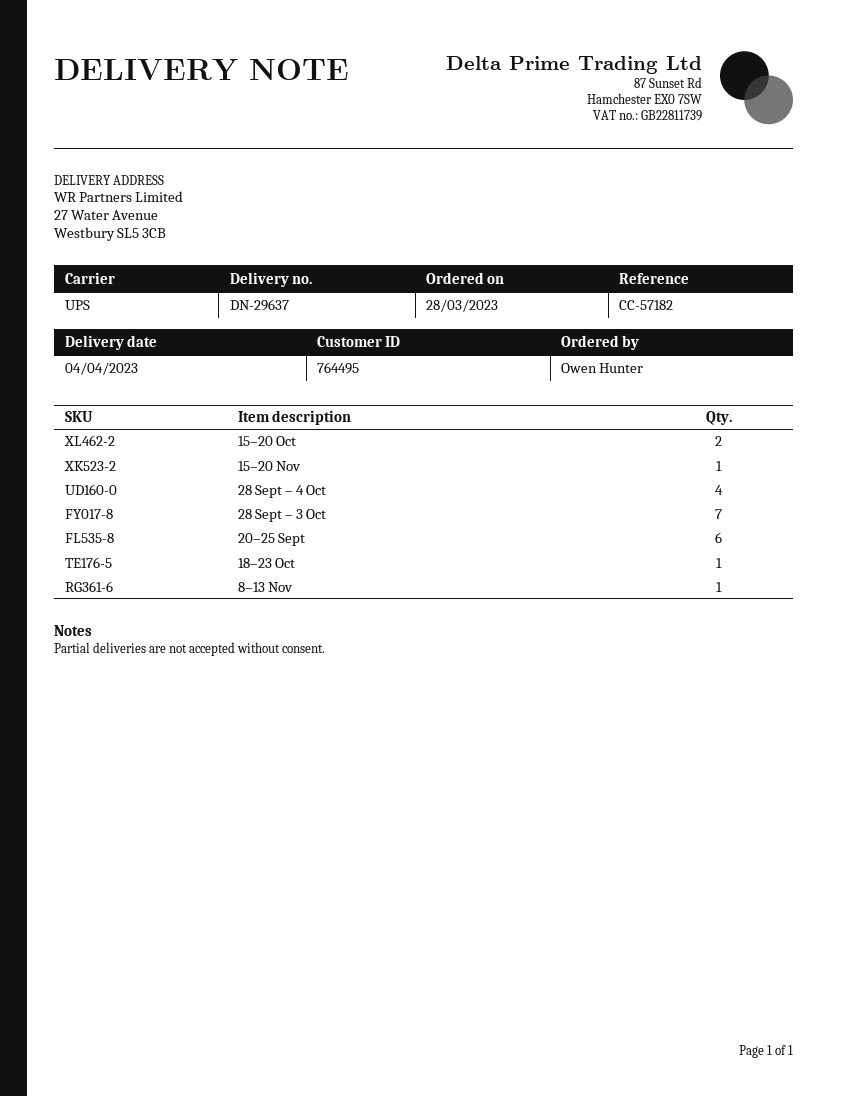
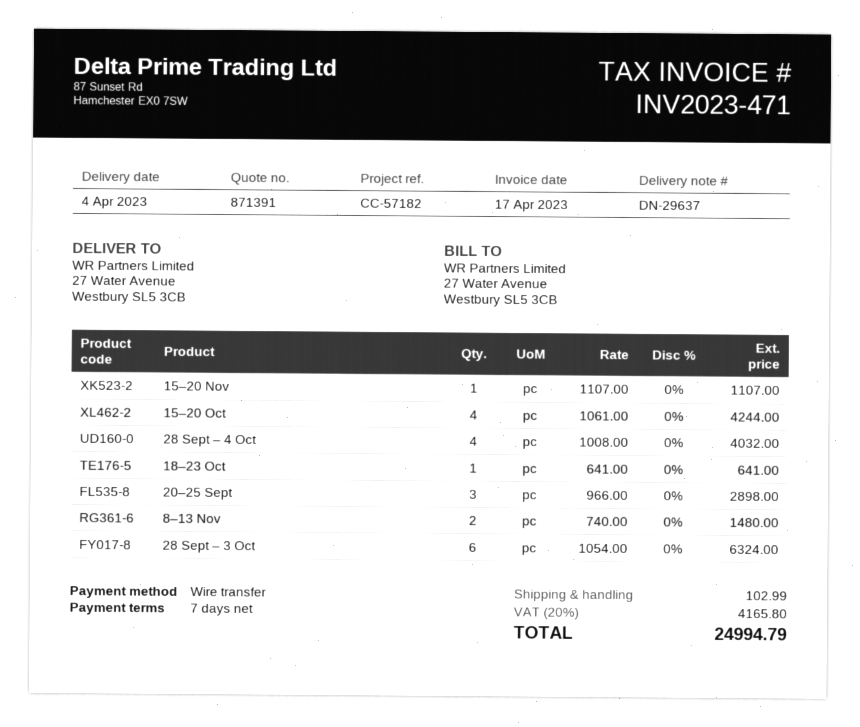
15–20 Oct: 2 -> 4
28 Sept – 3 Oct: 7 -> 6
20–25 Sept: 6 -> 3
8–13 Nov: 1 -> 2

